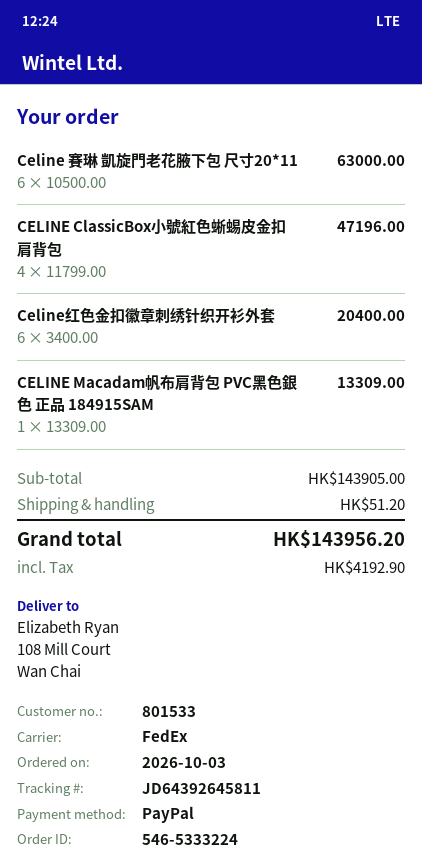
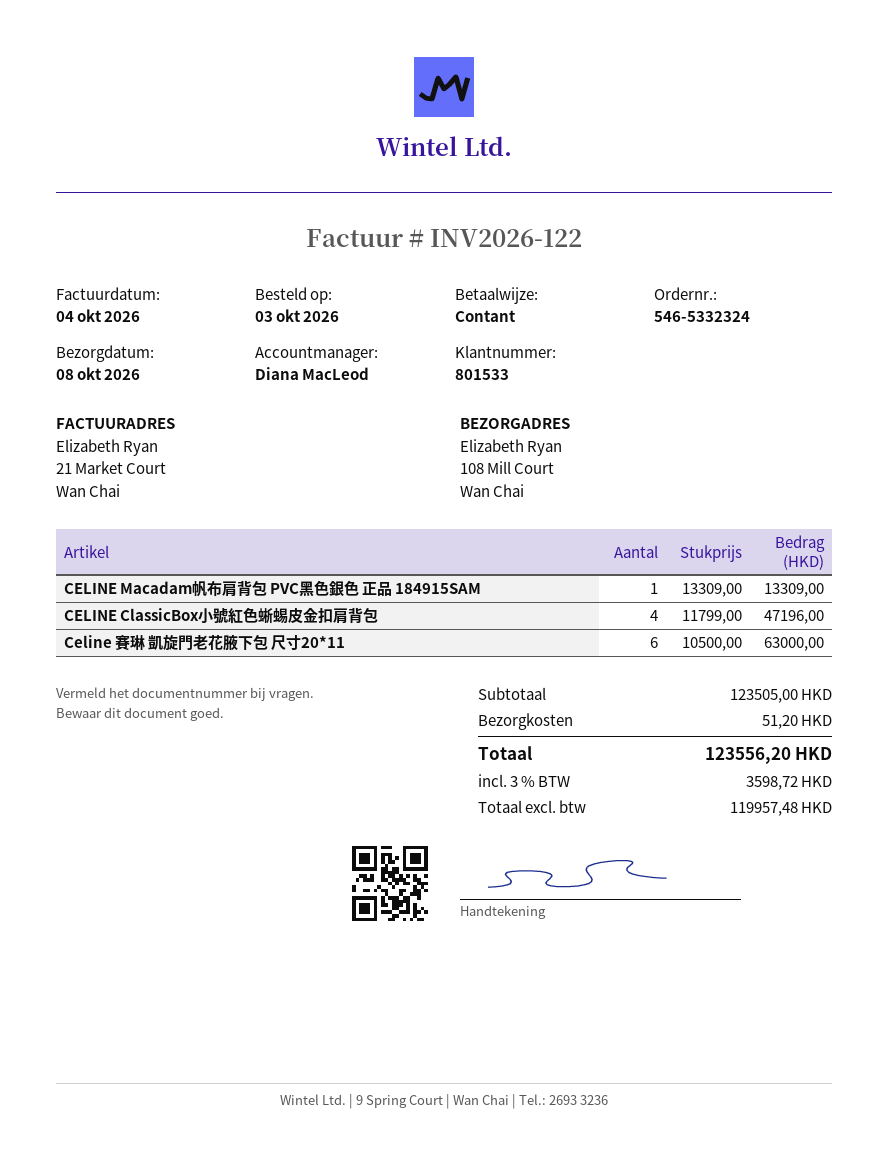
order number: 546-5333224 -> 546-5332324
payment method: PayPal -> cash
Celine红色金扣徽章刺绣针织开衫外套: 6 x 3400.00 = 20400.00 -> none
subtotal: 143905.00 -> 123505.00
tax: 4192.90 -> 3598.72
total: 143956.20 -> 123556.20

